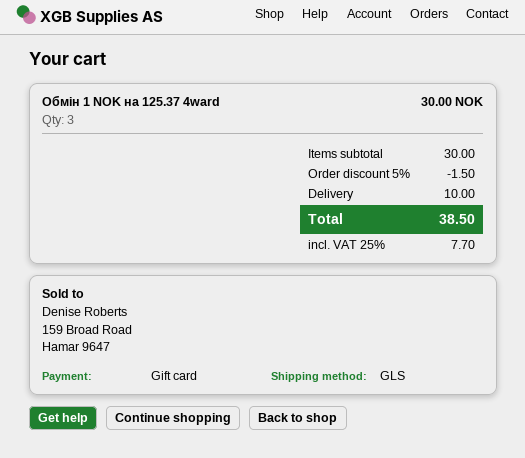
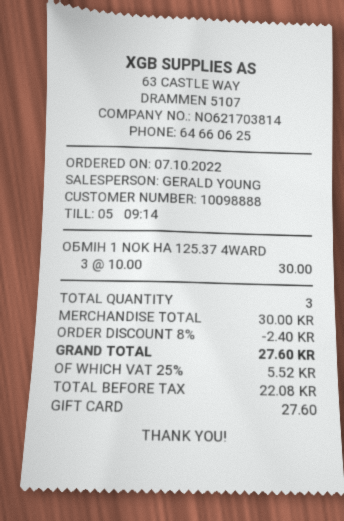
discount: 5% = 1.50 -> 8% = 2.40
shipping: 10.00 -> none
tax: 25% = 7.70 -> 25% = 5.52
total: 38.50 -> 27.60

